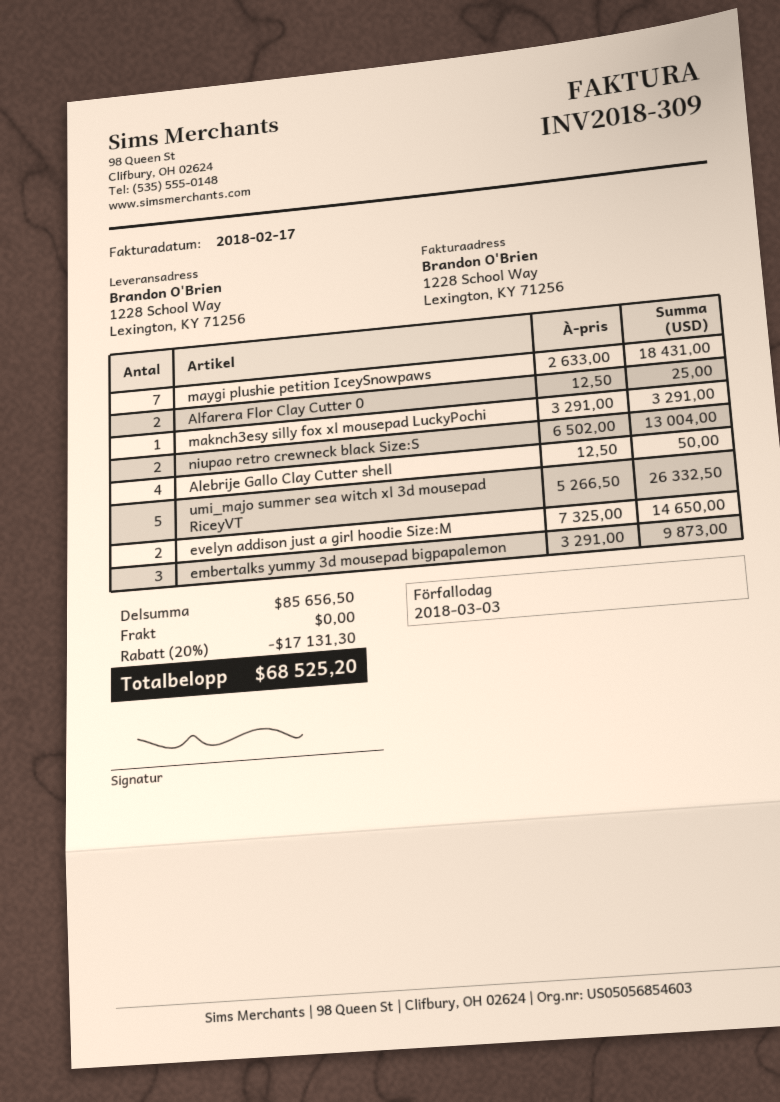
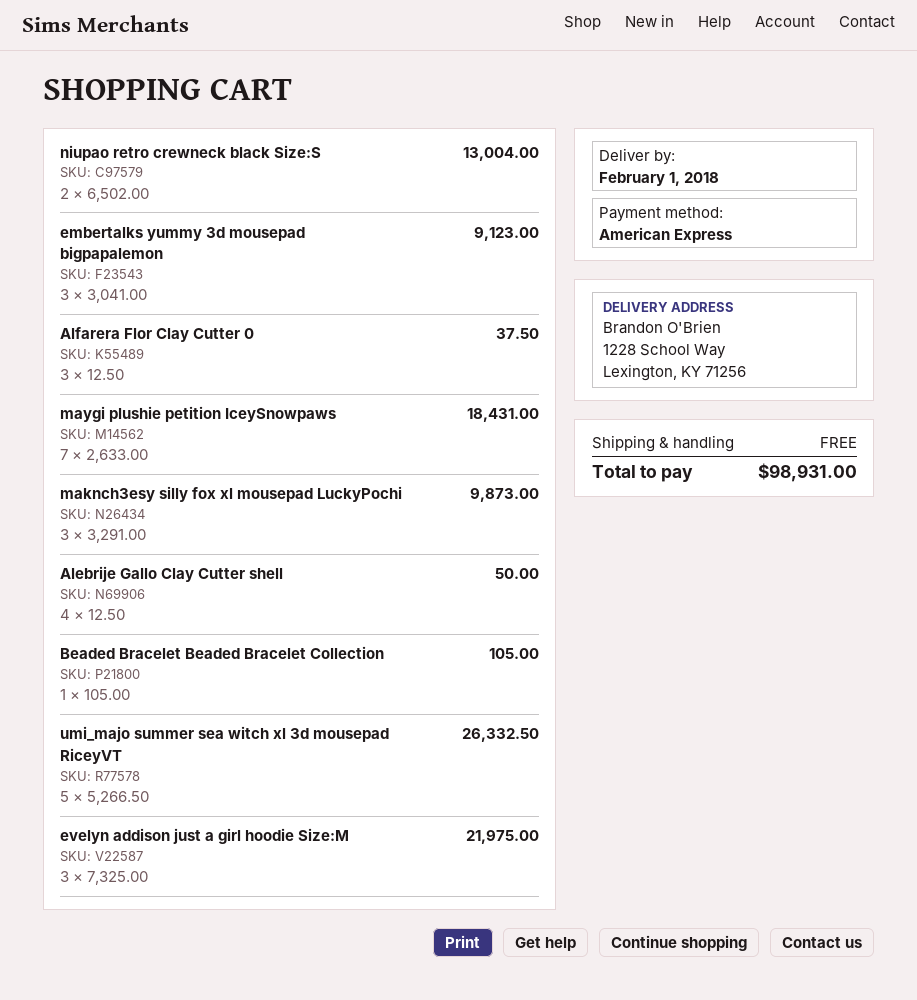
Alfarera Flor Clay Cutter 0: 2 x 12.50 = 25.00 -> 3 x 12.50 = 37.50
maknch3esy silly fox xl mousepad LuckyPochi: 1 x 3291.00 = 3291.00 -> 3 x 3291.00 = 9873.00
evelyn addison just a girl hoodie Size:M: 2 x 7325.00 = 14650.00 -> 3 x 7325.00 = 21975.00
embertalks yummy 3d mousepad bigpapalemon: 3 x 3291.00 = 9873.00 -> 3 x 3041.00 = 9123.00
Beaded Bracelet Beaded Bracelet Collection: none -> 1 x 105.00 = 105.00
discount: 20% = 17131.30 -> none
total: 68525.20 -> 98931.00

